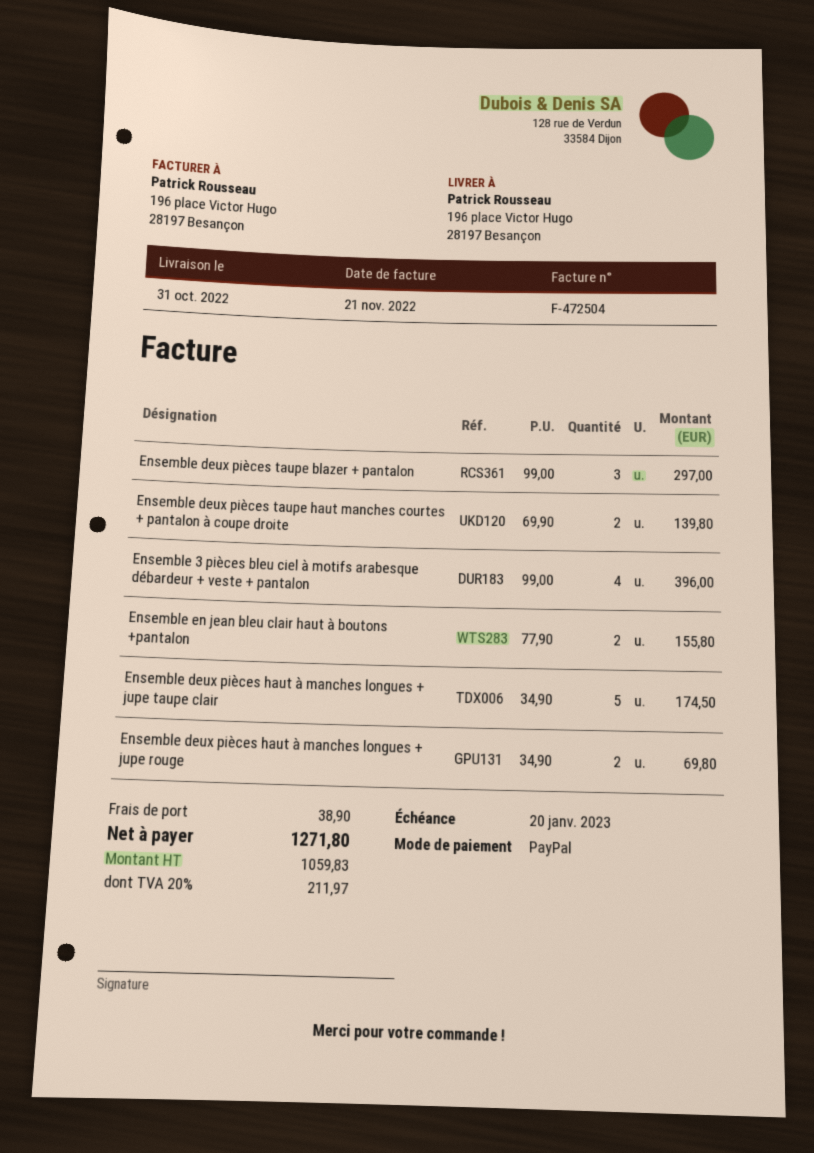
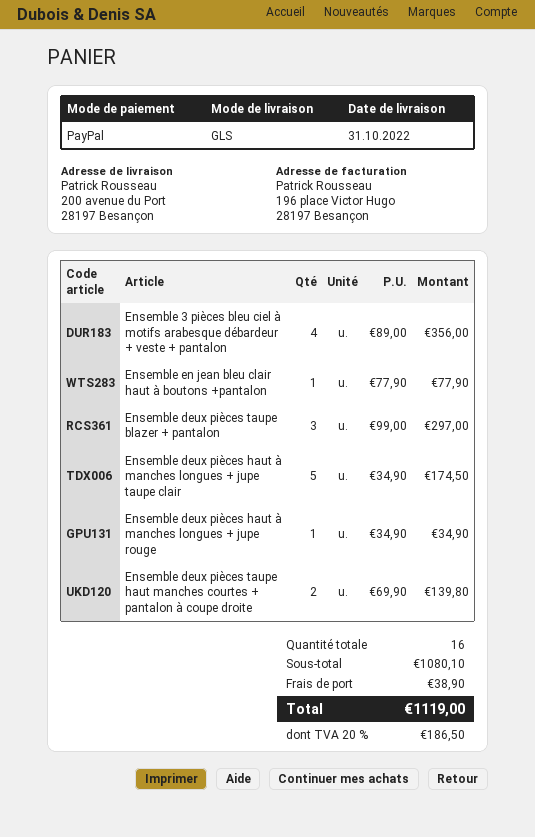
ship to: 196 place Victor Hugo, 28197 Besançon -> 200 avenue du Port, 28197 Besançon
Ensemble 3 pièces bleu ciel à motifs arabesque débardeur + veste + pantalon: 4 x 99.00 = 396.00 -> 4 x 89.00 = 356.00
Ensemble en jean bleu clair haut à boutons +pantalon: 2 x 77.90 = 155.80 -> 1 x 77.90 = 77.90
Ensemble deux pièces haut à manches longues + jupe rouge: 2 x 34.90 = 69.80 -> 1 x 34.90 = 34.90
tax: 20% = 211.97 -> 20% = 186.50
total: 1271.80 -> 1119.00

